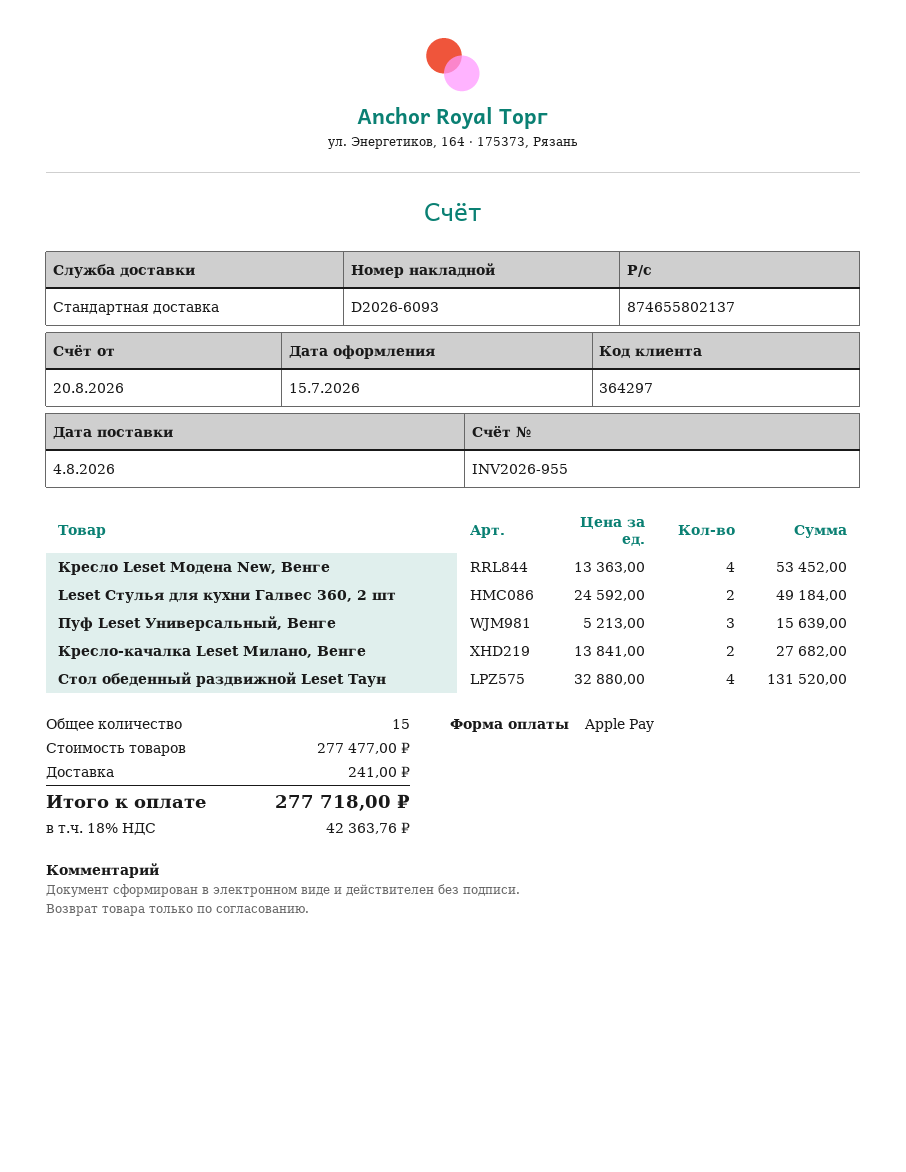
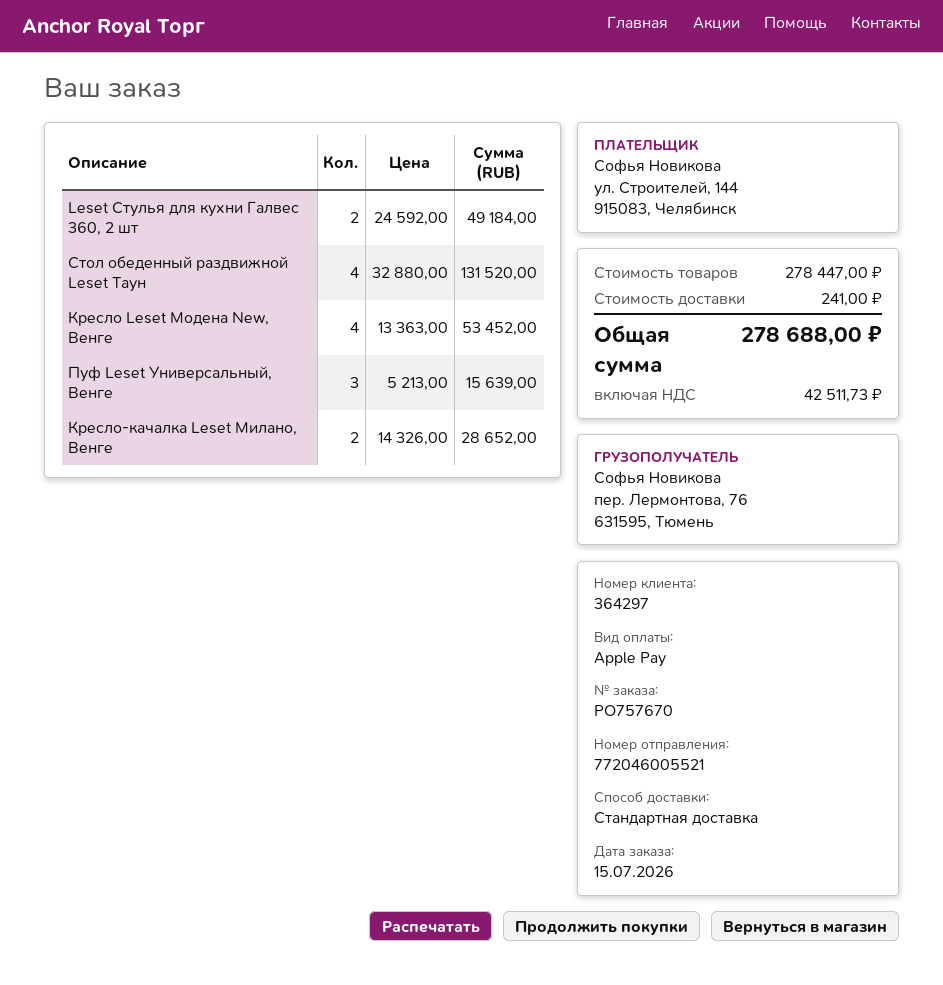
Кресло-качалка Leset Милано, Венге: 2 x 13841.00 = 27682.00 -> 2 x 14326.00 = 28652.00
subtotal: 277477.00 -> 278447.00
tax: 42363.76 -> 42511.73
total: 277718.00 -> 278688.00

